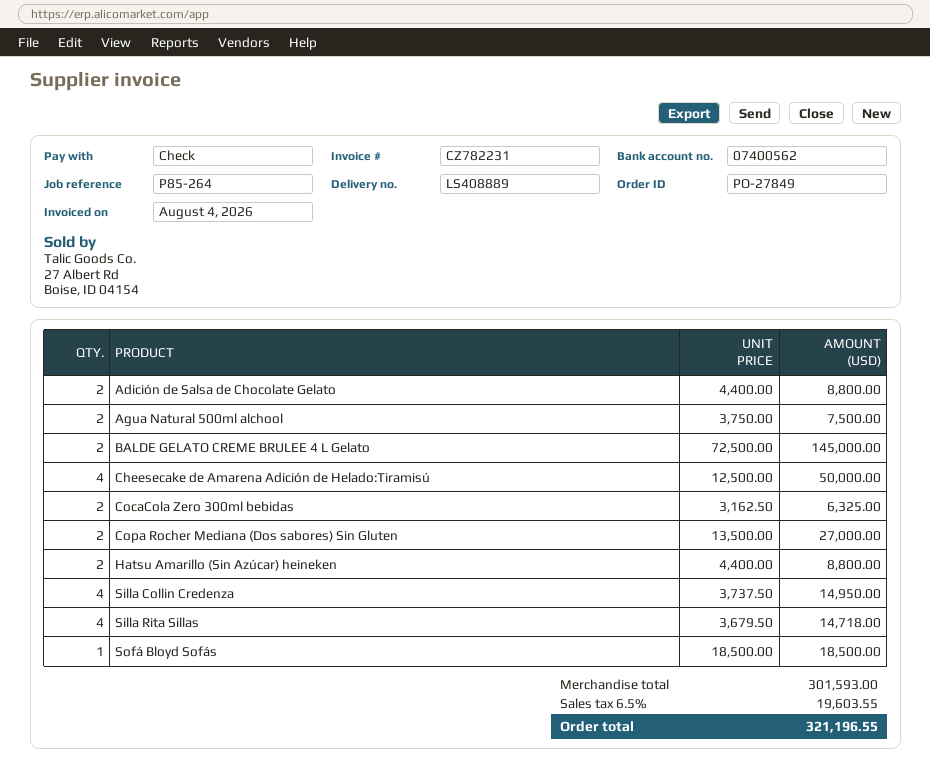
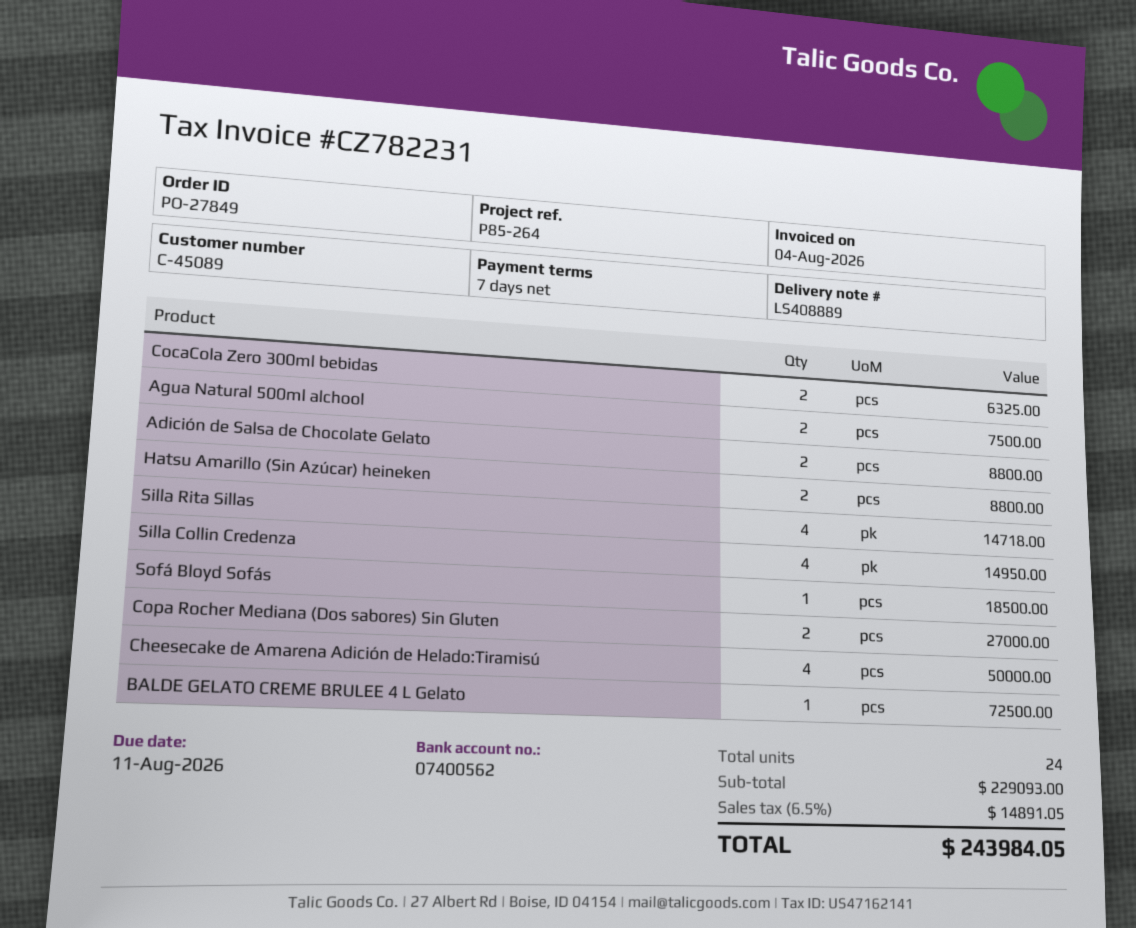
BALDE GELATO CREME BRULEE 4 L Gelato: 2 for 145000.00 -> 1 for 72500.00
subtotal: 301593.00 -> 229093.00
tax: 6.5% = 19603.55 -> 6.5% = 14891.05
total: 321196.55 -> 243984.05

